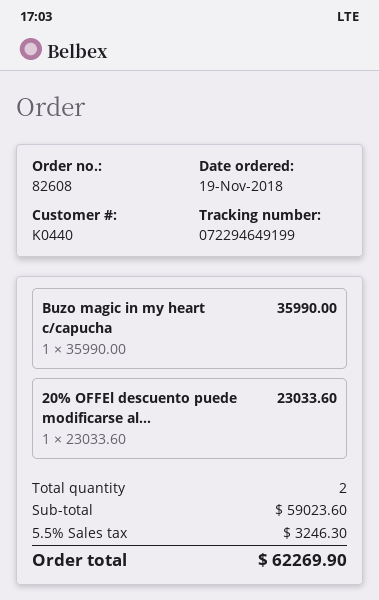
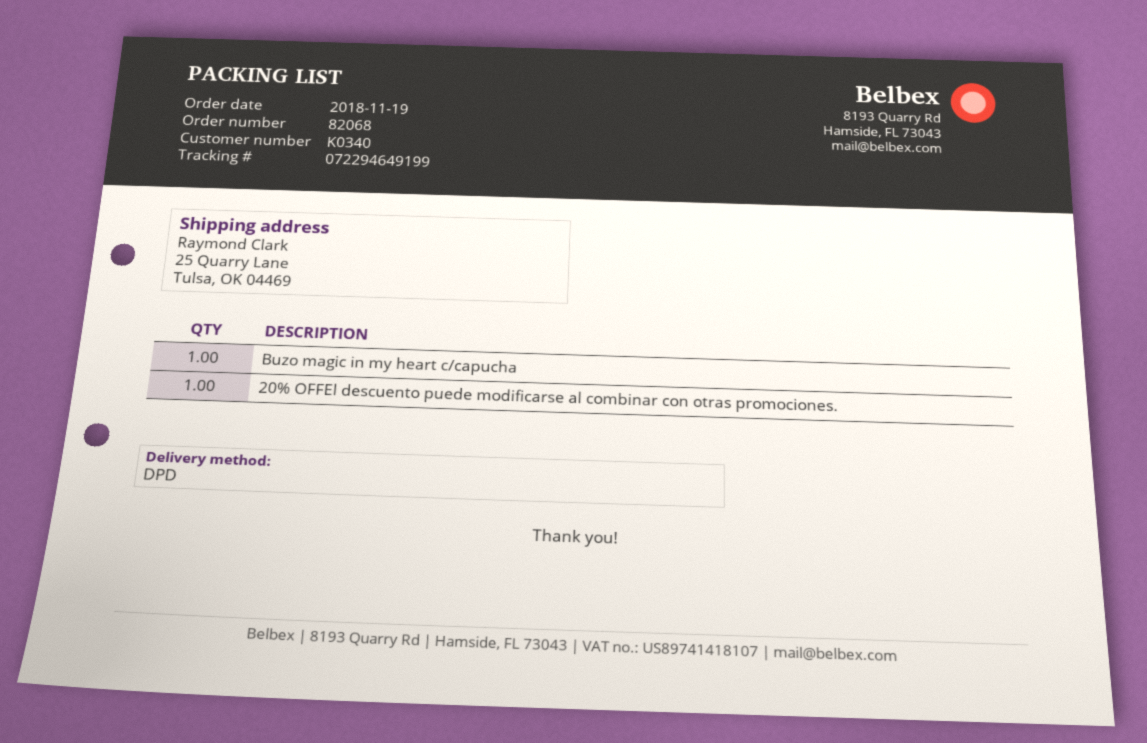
order number: 82608 -> 82068
customer number: K0440 -> K0340

